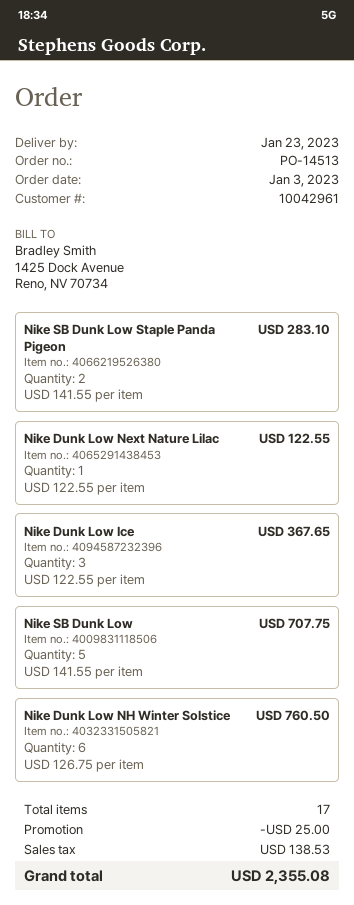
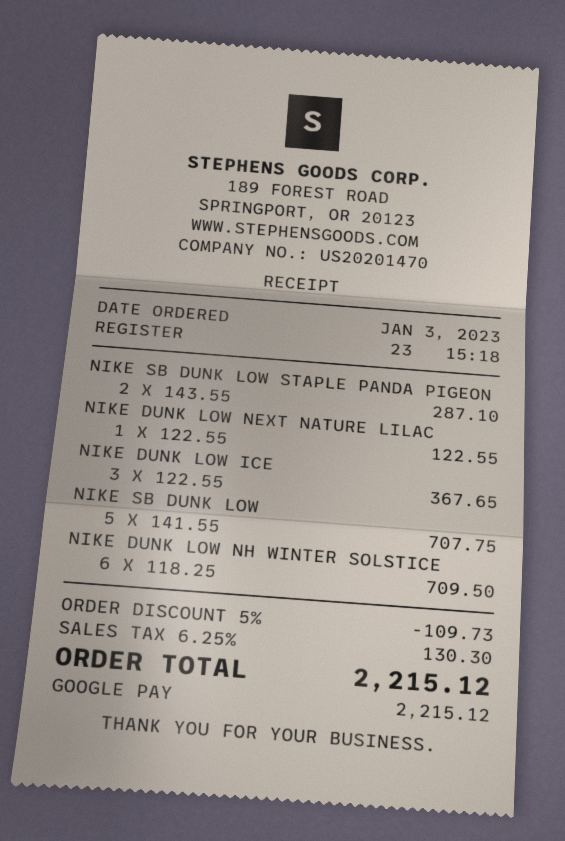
Nike SB Dunk Low Staple Panda Pigeon: 2 x 141.55 = 283.10 -> 2 x 143.55 = 287.10
Nike Dunk Low NH Winter Solstice: 6 x 126.75 = 760.50 -> 6 x 118.25 = 709.50
discount: 25.00 -> 109.73
tax: 138.53 -> 130.30
total: 2355.08 -> 2215.12

